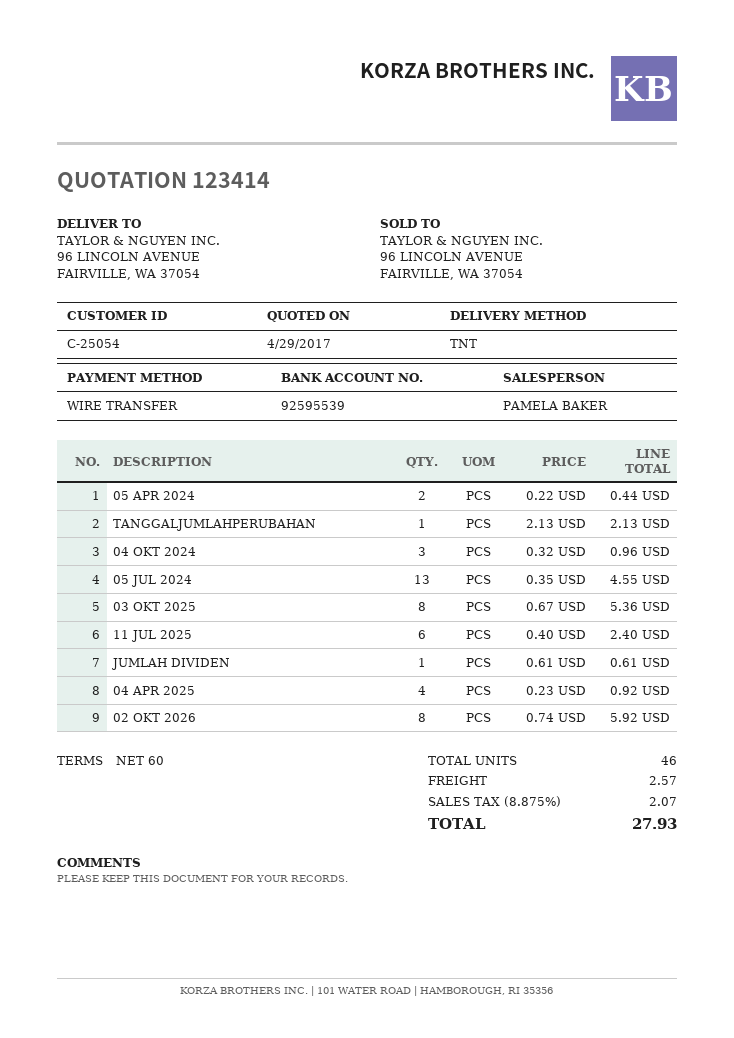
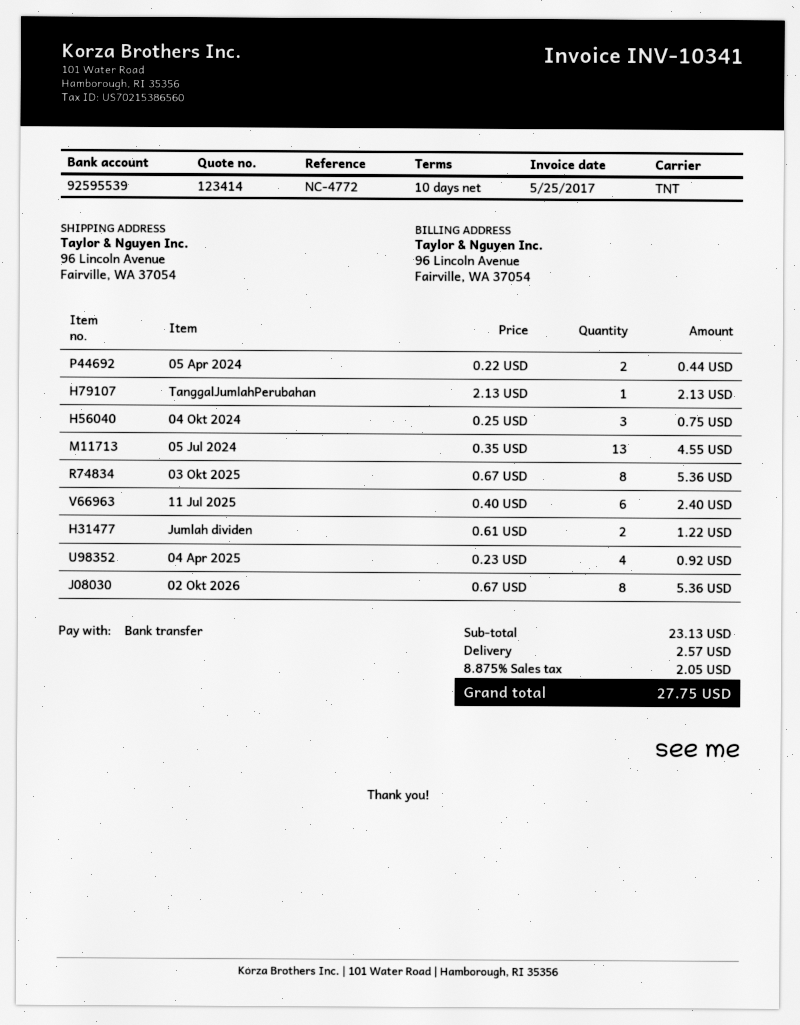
payment terms: 60 days -> 10 days
04 OKT 2024: 3 x 0.32 = 0.96 -> 3 x 0.25 = 0.75
JUMLAH DIVIDEN: 1 x 0.61 = 0.61 -> 2 x 0.61 = 1.22
02 OKT 2026: 8 x 0.74 = 5.92 -> 8 x 0.67 = 5.36
tax: 8.875% = 2.07 -> 8.875% = 2.05
total: 27.93 -> 27.75

